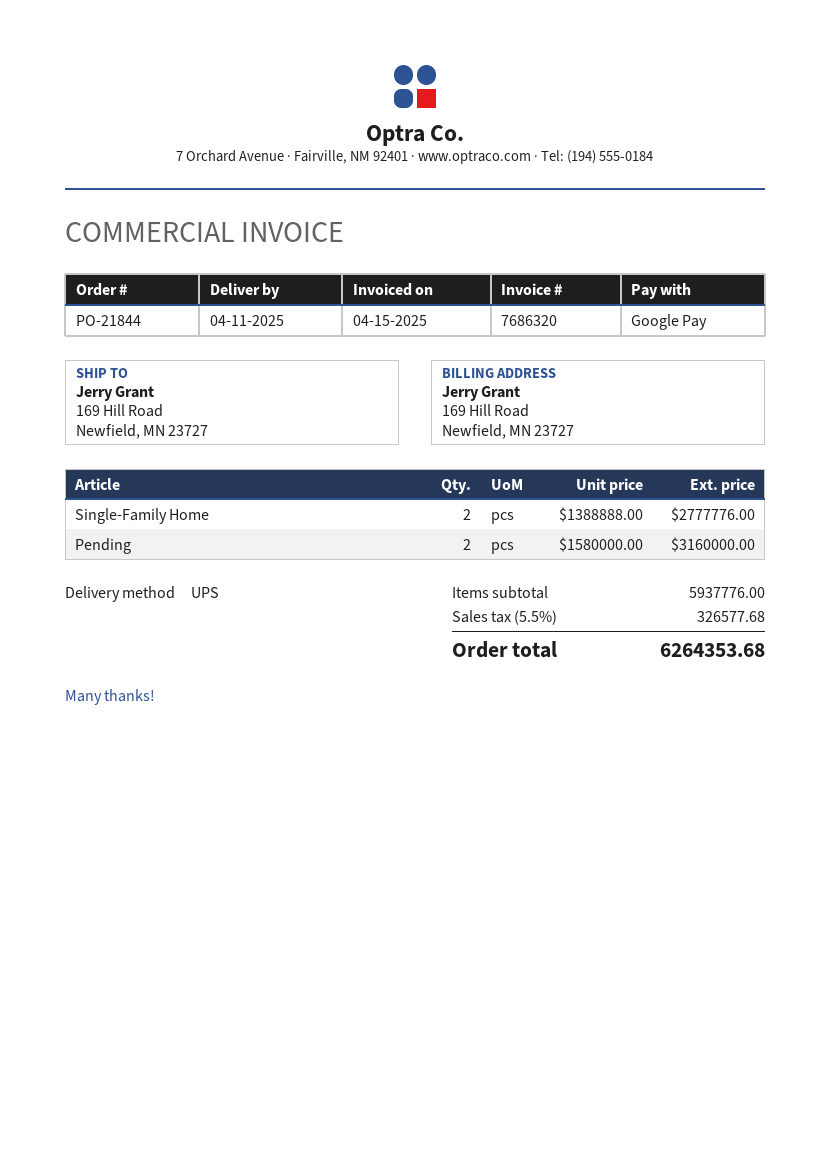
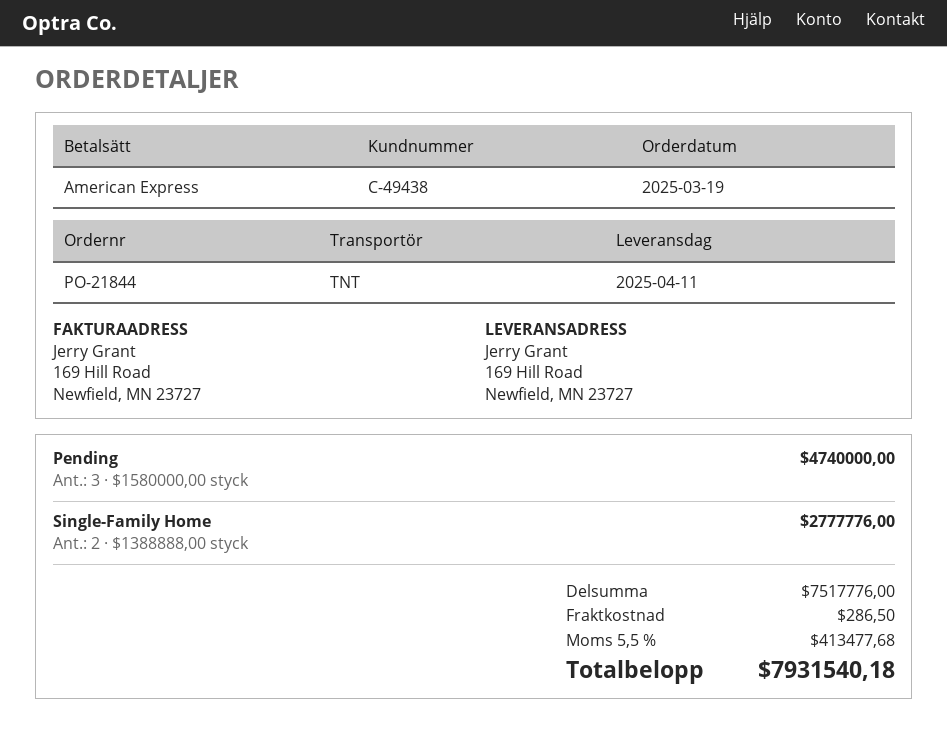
payment method: Google Pay -> American Express
shipping method: UPS -> TNT
Pending: 2 x 1580000.00 = 3160000.00 -> 3 x 1580000.00 = 4740000.00
subtotal: 5937776.00 -> 7517776.00
shipping: none -> 286.50
tax: 5.5% = 326577.68 -> 5.5% = 413477.68
total: 6264353.68 -> 7931540.18

